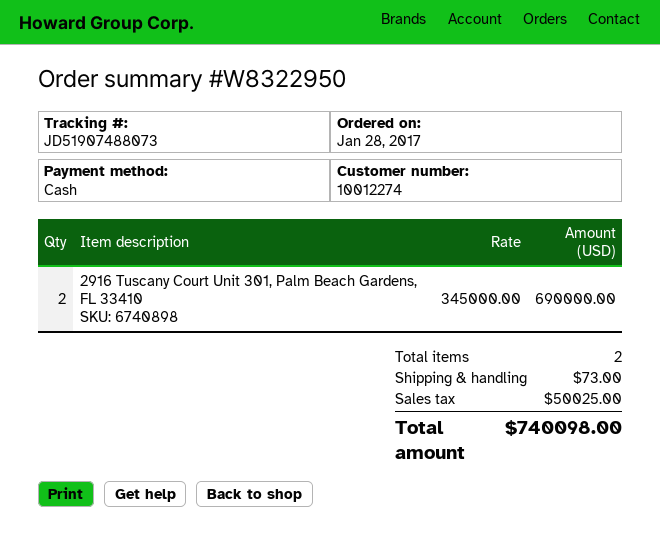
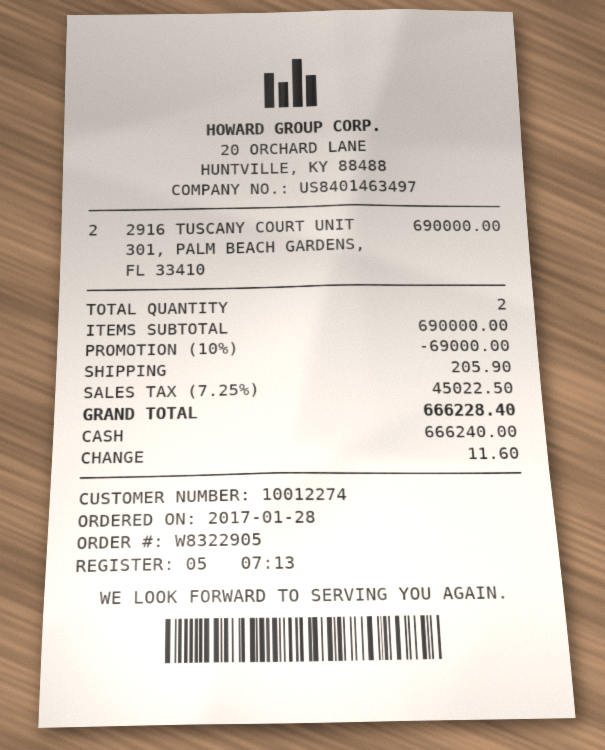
order number: W8322950 -> W8322905
discount: none -> 10% = 69000.00
shipping: 73.00 -> 205.90
tax: 50025.00 -> 45022.50
total: 740098.00 -> 666228.40

